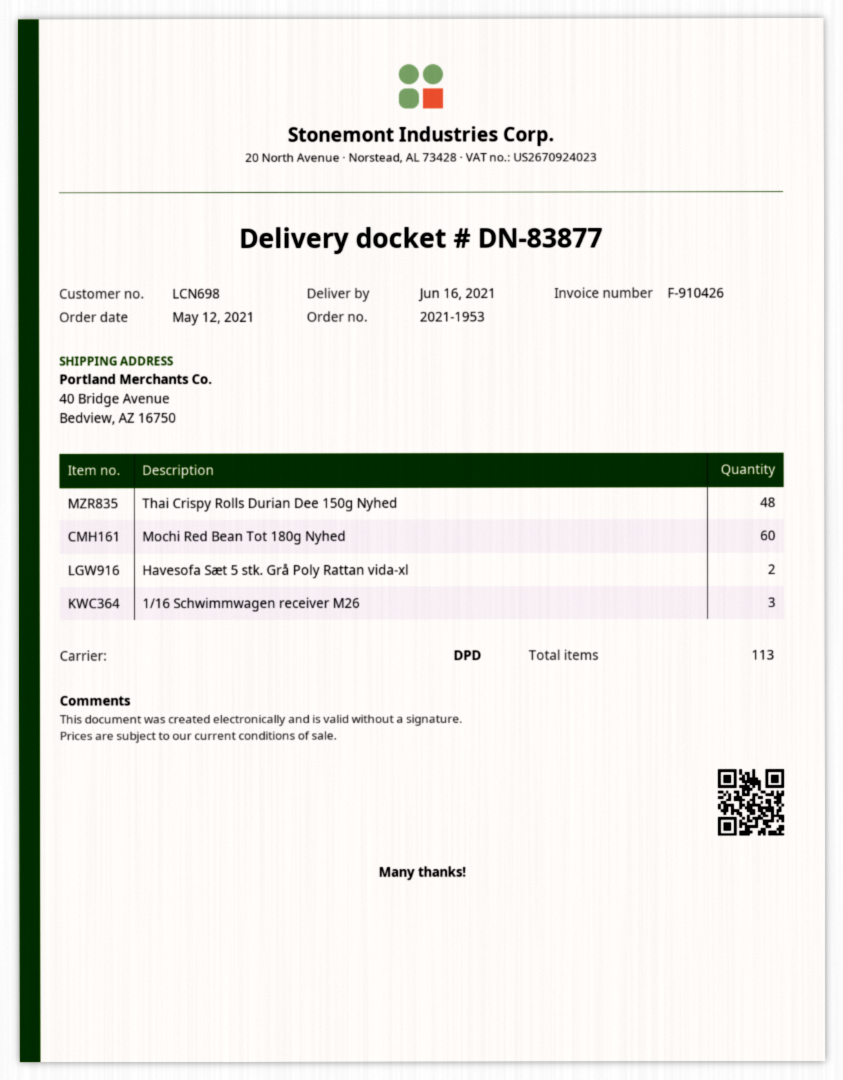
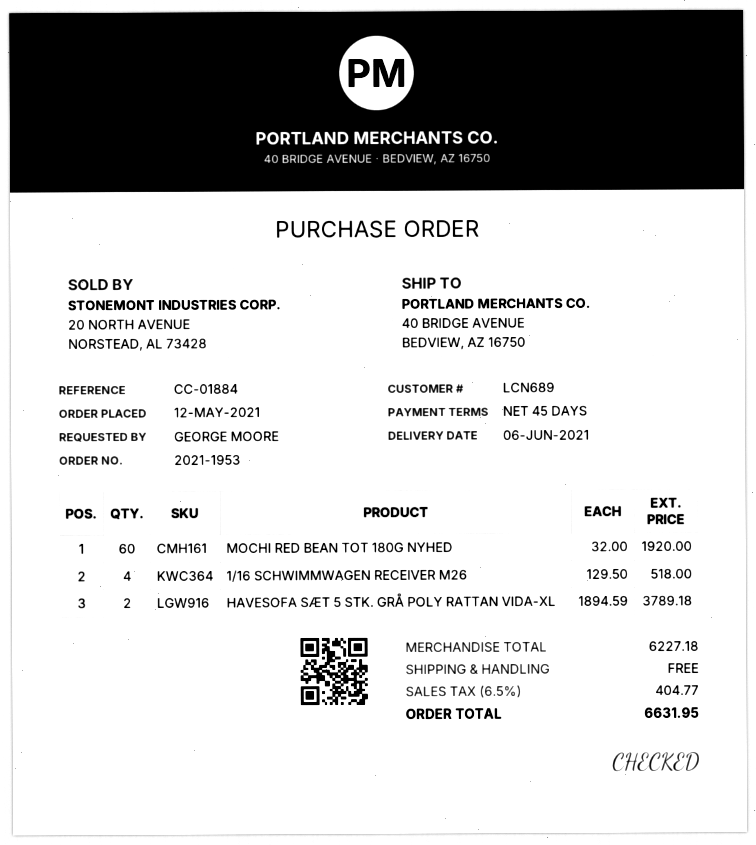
delivery date: 2021-06-16 -> 2021-06-06
customer number: LCN698 -> LCN689
Thai Crispy Rolls Durian Dee 150g Nyhed: 48 -> none
1/16 Schwimmwagen receiver M26: 3 -> 4

